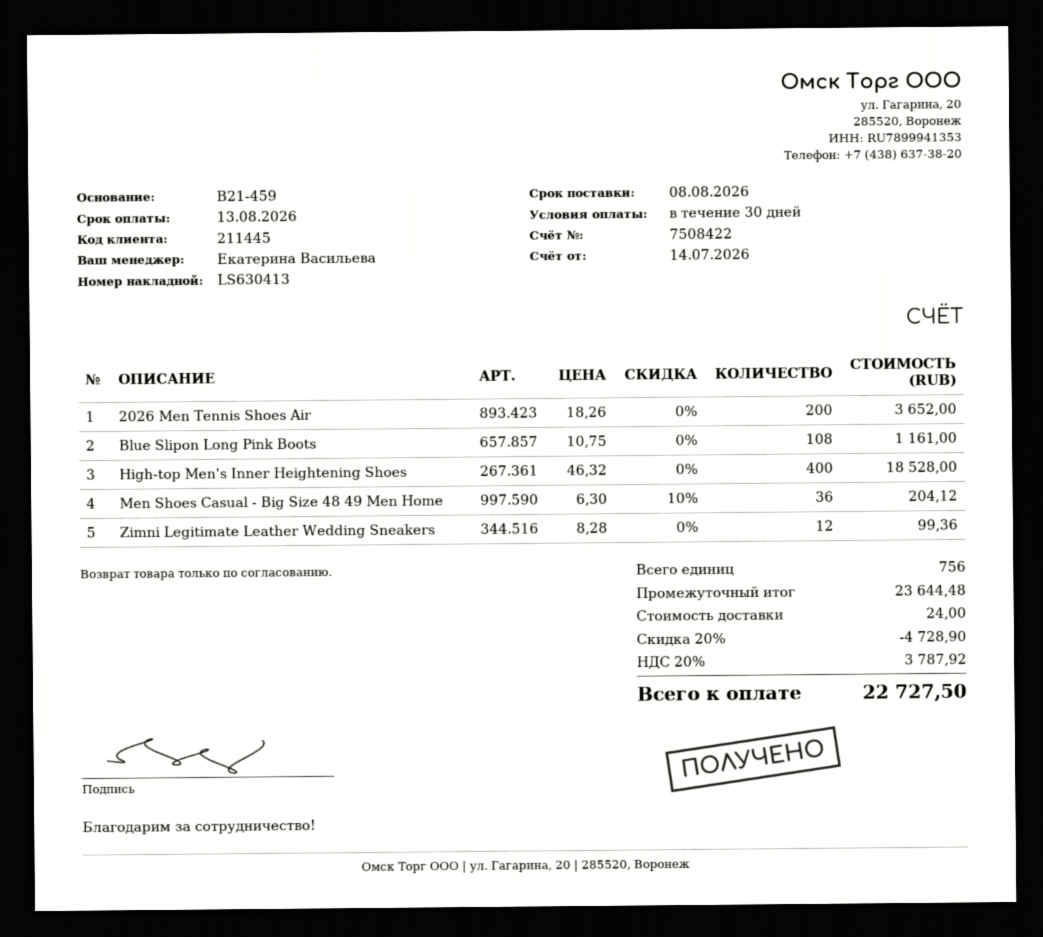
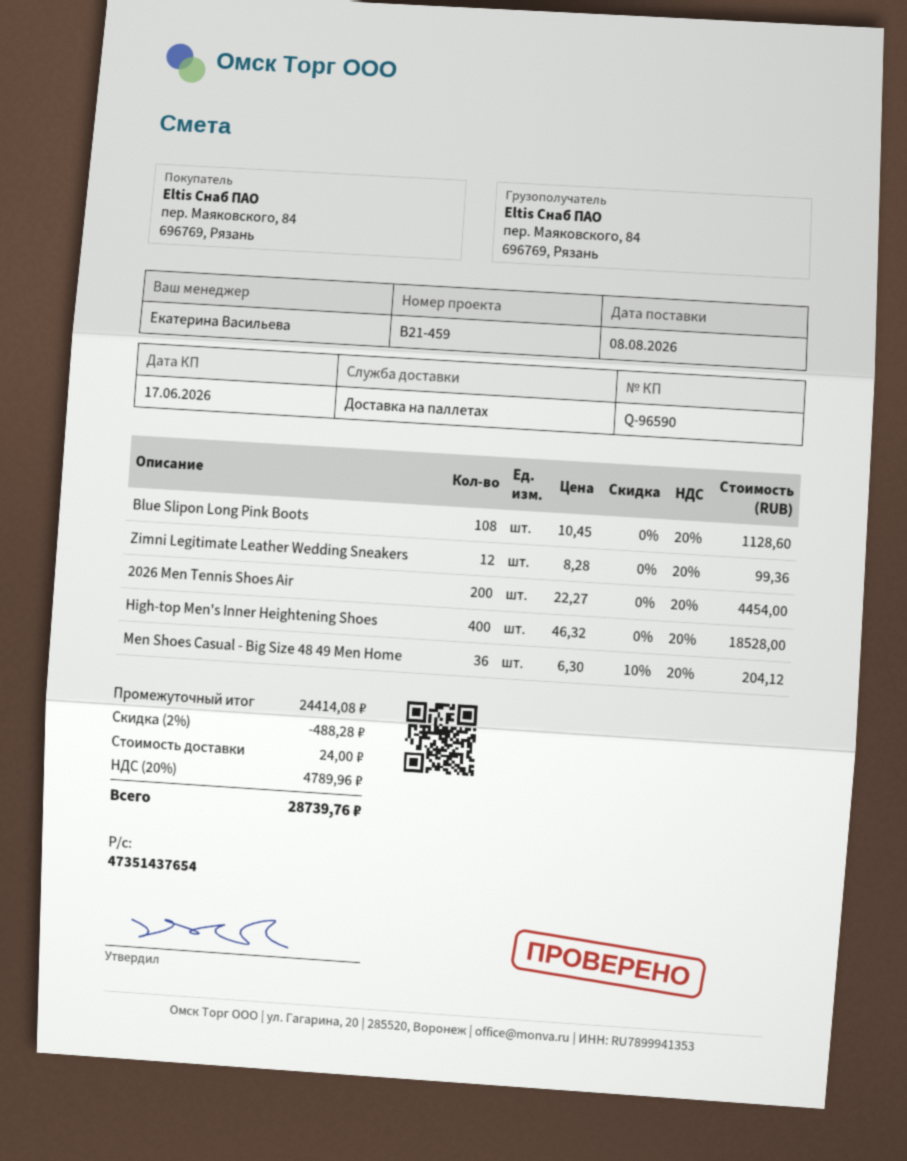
2026 Men Tennis Shoes Air: 200 x 18.26 = 3652.00 -> 200 x 22.27 = 4454.00
Blue Slipon Long Pink Boots: 108 x 10.75 = 1161.00 -> 108 x 10.45 = 1128.60
subtotal: 23644.48 -> 24414.08
discount: 20% = 4728.90 -> 2% = 488.28
tax: 20% = 3787.92 -> 20% = 4789.96
total: 22727.50 -> 28739.76

